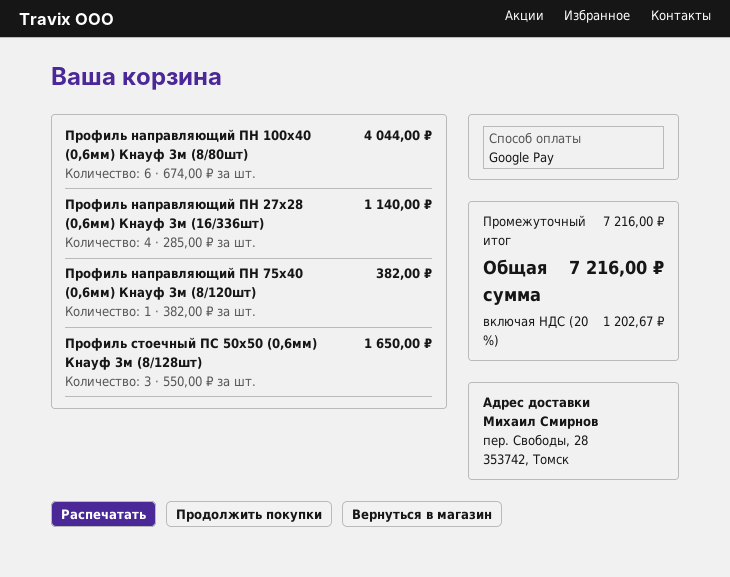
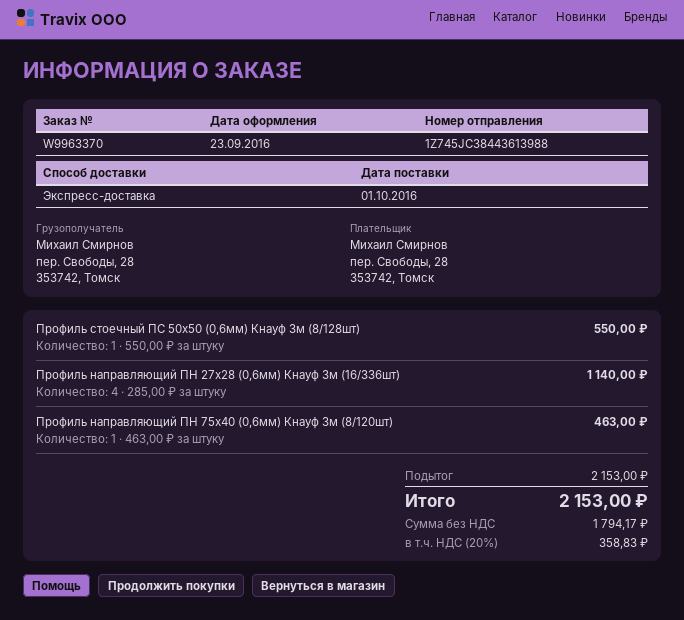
Профиль направляющий ПН 100х40 (0,6мм) Кнауф 3м (8/80шт): 6 x 674.00 = 4044.00 -> none
Профиль направляющий ПН 75х40 (0,6мм) Кнауф 3м (8/120шт): 1 x 382.00 = 382.00 -> 1 x 463.00 = 463.00
Профиль стоечный ПС 50х50 (0,6мм) Кнауф 3м (8/128шт): 3 x 550.00 = 1650.00 -> 1 x 550.00 = 550.00
subtotal: 7216.00 -> 2153.00
tax: 20% = 1202.67 -> 20% = 358.83
total: 7216.00 -> 2153.00

